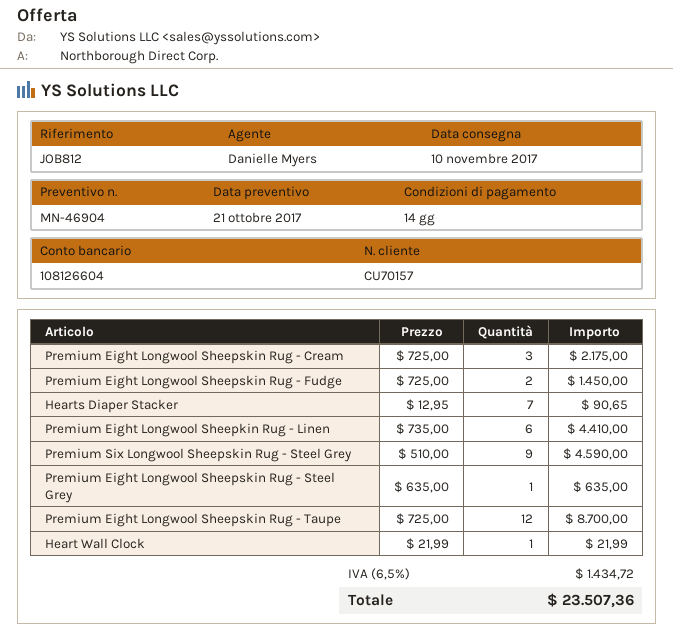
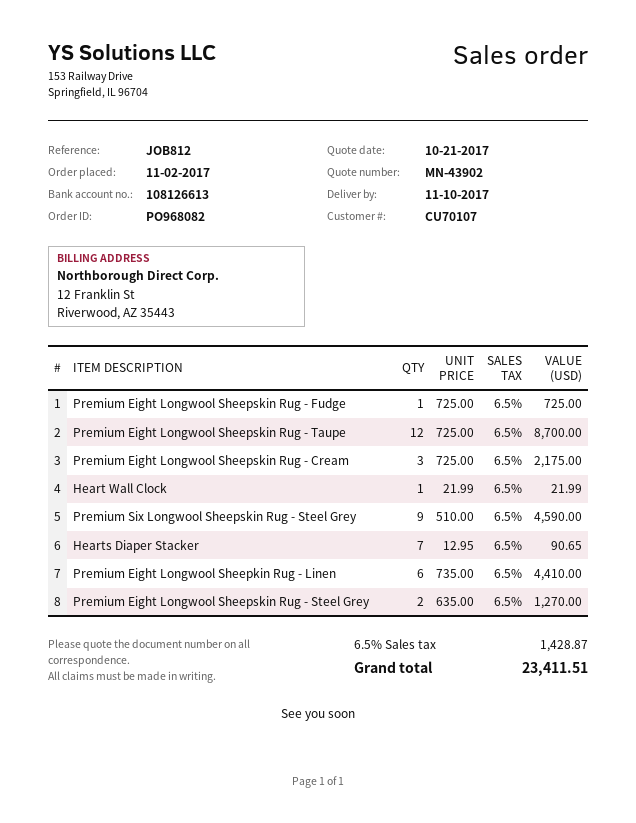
quote number: MN-46904 -> MN-43902
customer number: CU70157 -> CU70107
bank account: 108126604 -> 108126613
Premium Eight Longwool Sheepskin Rug - Fudge: 2 x 725.00 = 1450.00 -> 1 x 725.00 = 725.00
Premium Eight Longwool Sheepskin Rug - Steel Grey: 1 x 635.00 = 635.00 -> 2 x 635.00 = 1270.00
tax: 6.5% = 1434.72 -> 6.5% = 1428.87
total: 23507.36 -> 23411.51

